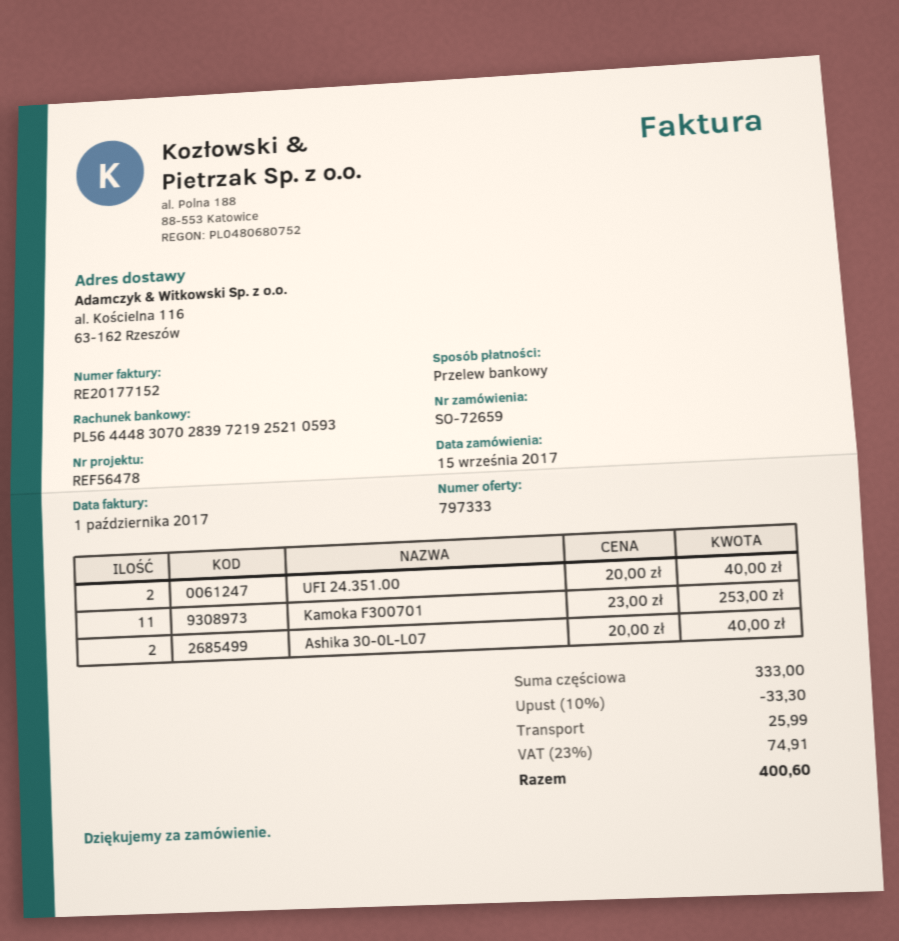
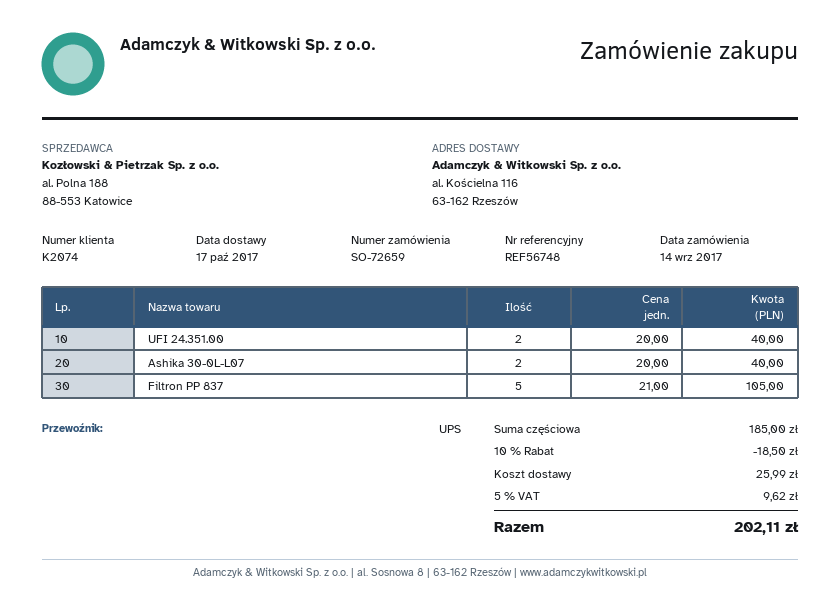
order date: 2017-09-15 -> 2017-09-14
reference: REF56478 -> REF56748
Kamoka F300701: 11 x 23.00 = 253.00 -> none
Filtron PP 837: none -> 5 x 21.00 = 105.00
subtotal: 333.00 -> 185.00
discount: 10% = 33.30 -> 10% = 18.50
tax: 23% = 74.91 -> 5% = 9.62
total: 400.60 -> 202.11

